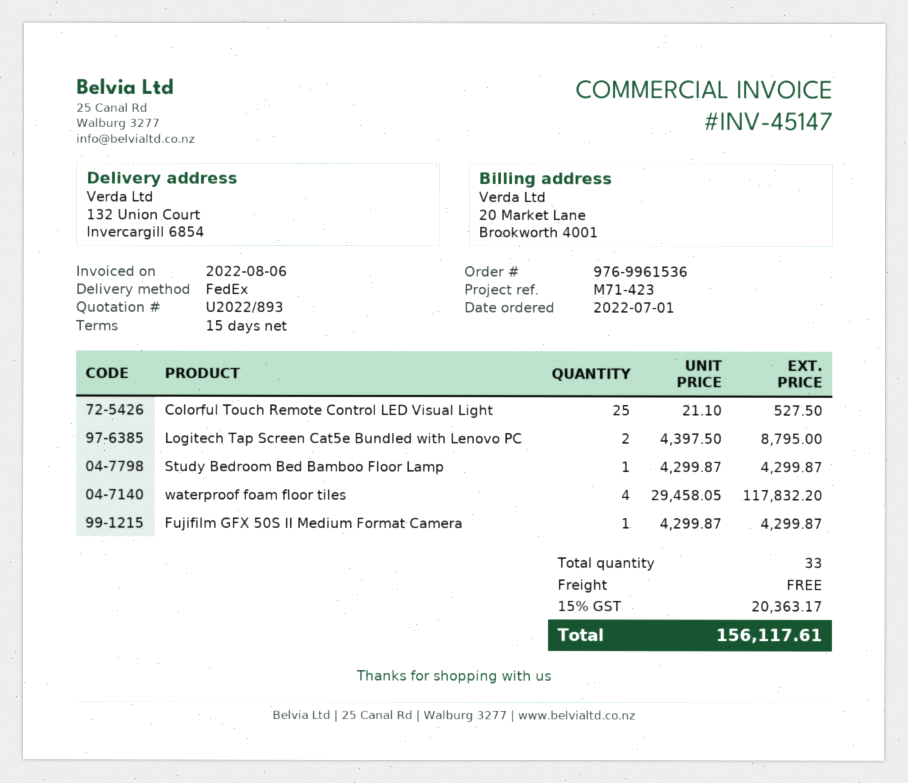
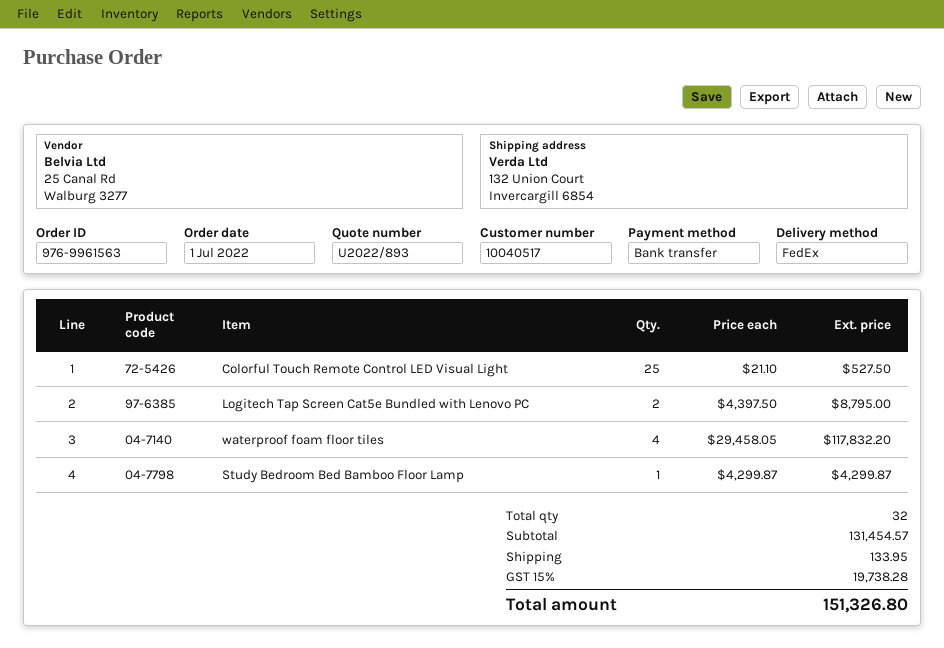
order number: 976-9961536 -> 976-9961563
Fujifilm GFX 50S II Medium Format Camera: 1 x 4299.87 = 4299.87 -> none
total quantity: 33 -> 32
shipping: 0.00 -> 133.95
tax: 15% = 20363.17 -> 15% = 19738.28
total: 156117.61 -> 151326.80

